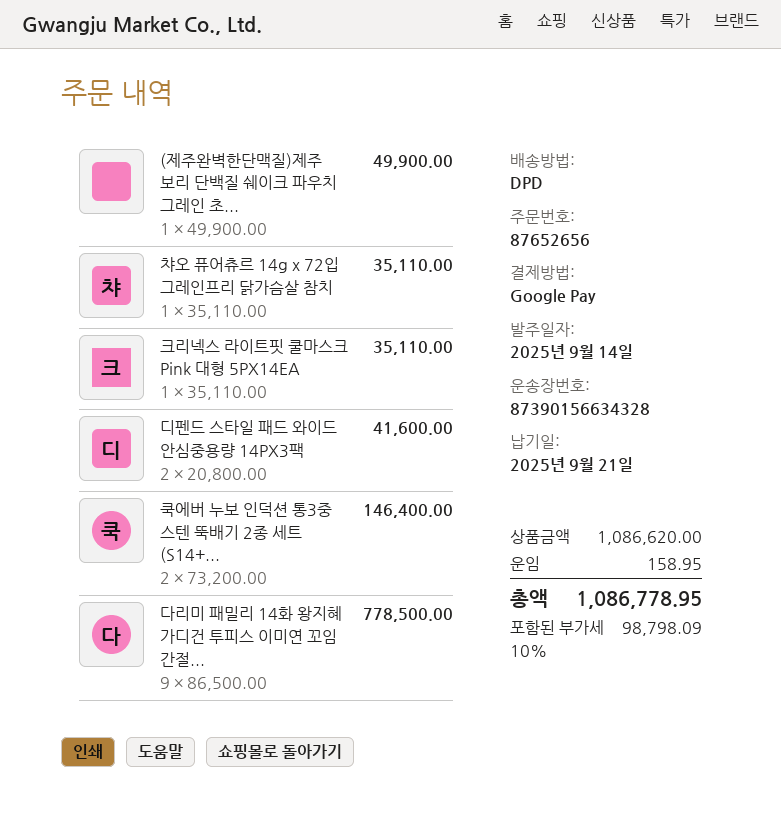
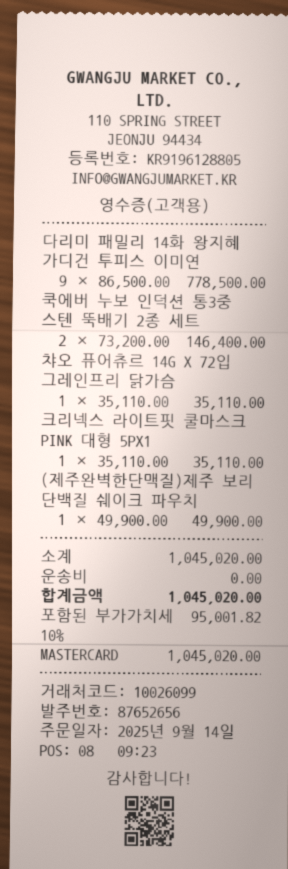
payment method: Google Pay -> Mastercard
디펜드 스타일 패드 와이드 안심중용량 14PX3팩: 2 x 20800.00 = 41600.00 -> none
subtotal: 1086620.00 -> 1045020.00
shipping: 158.95 -> 0.00
tax: 10% = 98798.09 -> 10% = 95001.82
total: 1086778.95 -> 1045020.00

